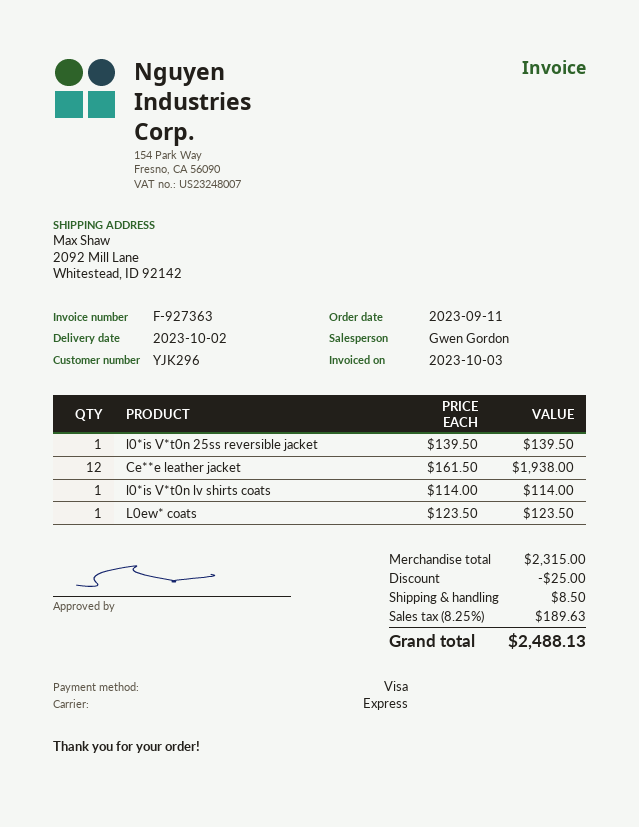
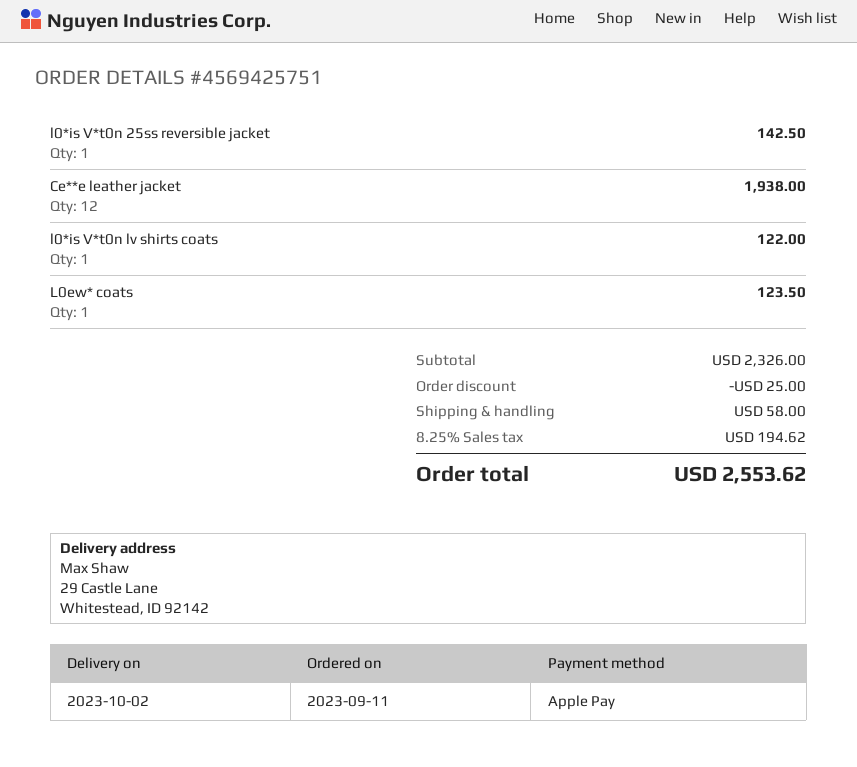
payment method: Visa -> Apple Pay
ship to: 2092 Mill Lane, Whitestead, ID 92142 -> 29 Castle Lane, Whitestead, ID 92142
l0*is V*t0n 25ss reversible jacket: 1 for 139.50 -> 1 for 142.50
l0*is V*t0n lv shirts coats: 1 for 114.00 -> 1 for 122.00
subtotal: 2315.00 -> 2326.00
shipping: 8.50 -> 58.00
tax: 8.25% = 189.63 -> 8.25% = 194.62
total: 2488.13 -> 2553.62

